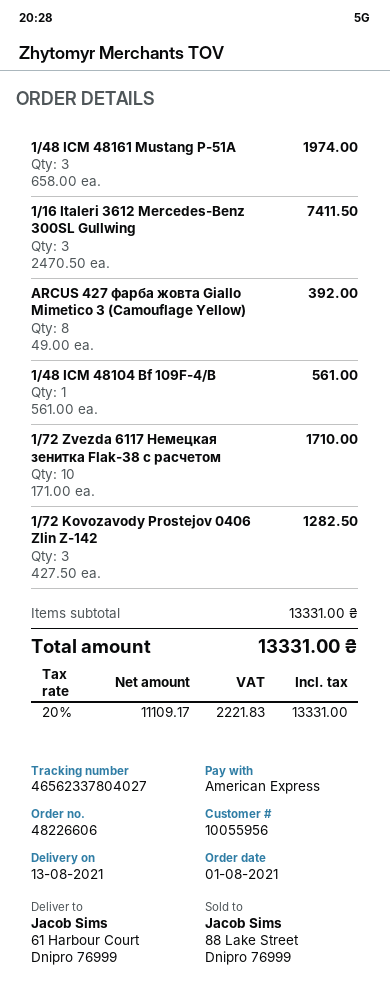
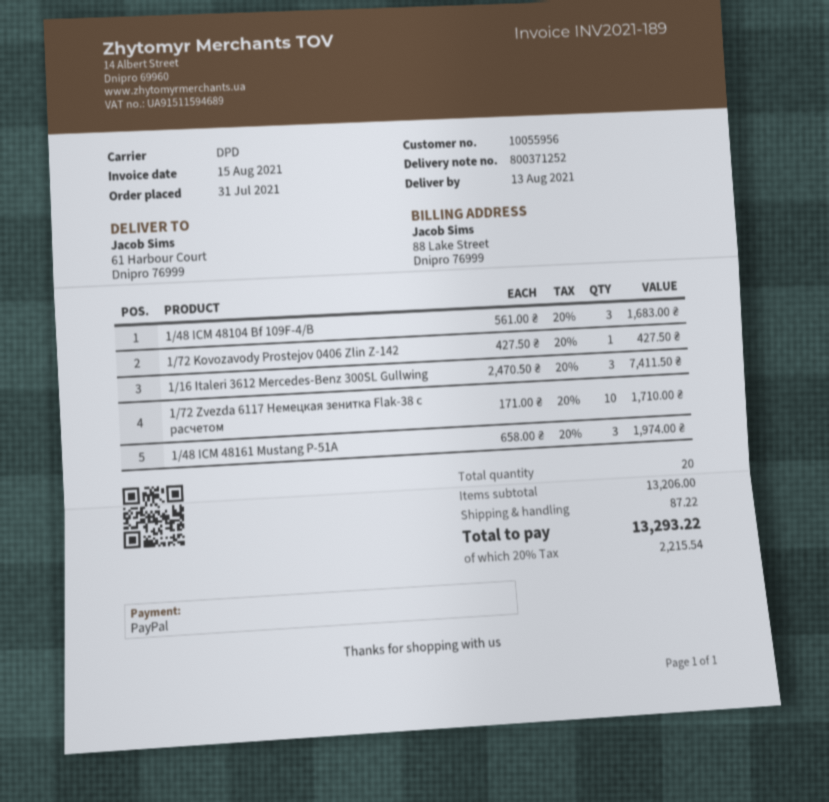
order date: 2021-08-01 -> 2021-07-31
payment method: American Express -> PayPal
ARCUS 427 фарба жовта Giallo Mimetico 3 (Camouflage Yellow): 8 x 49.00 = 392.00 -> none
1/48 ICM 48104 Bf 109F-4/B: 1 x 561.00 = 561.00 -> 3 x 561.00 = 1683.00
1/72 Kovozavody Prostejov 0406 Zlin Z-142: 3 x 427.50 = 1282.50 -> 1 x 427.50 = 427.50
subtotal: 13331.00 -> 13206.00
shipping: none -> 87.22
tax: 20% = 2221.83 -> 20% = 2215.54
total: 13331.00 -> 13293.22

